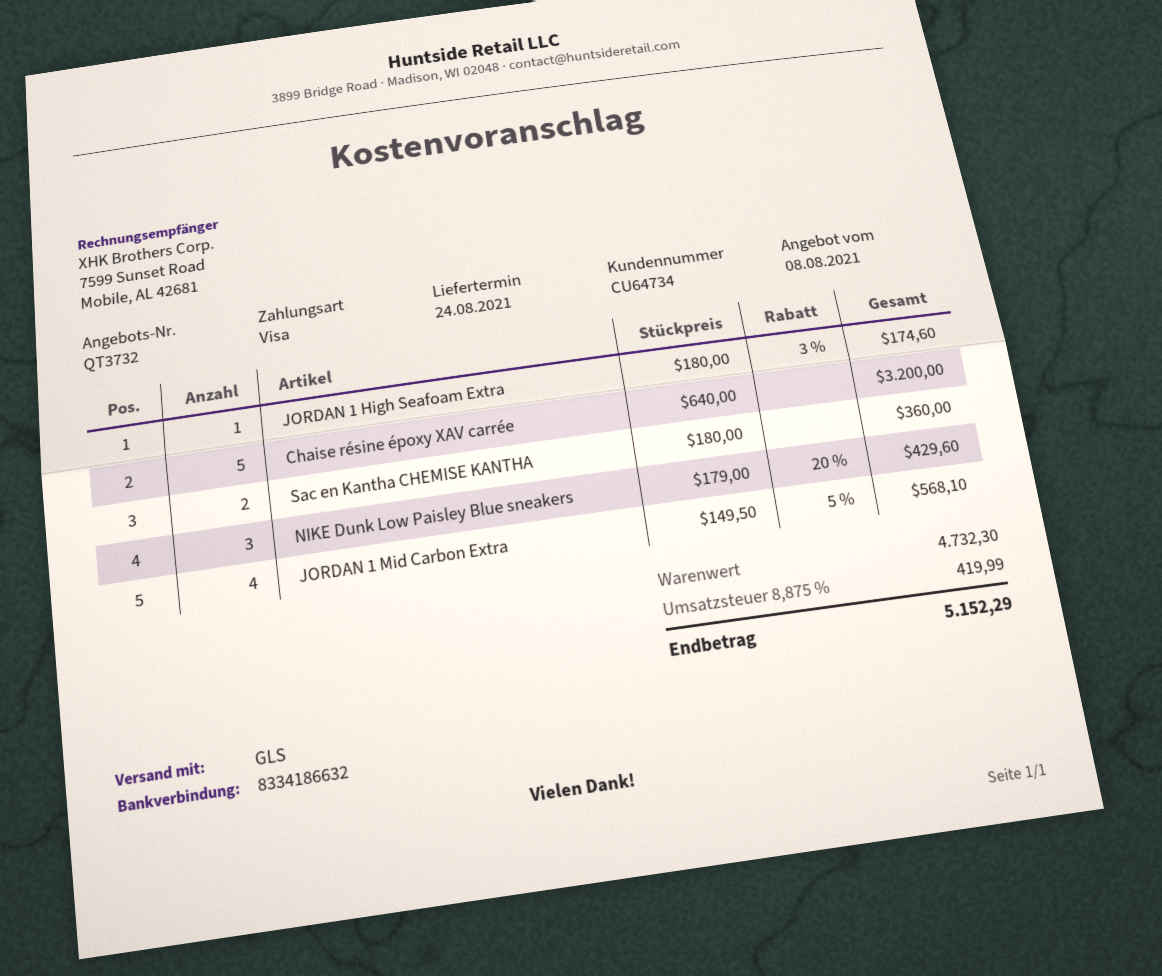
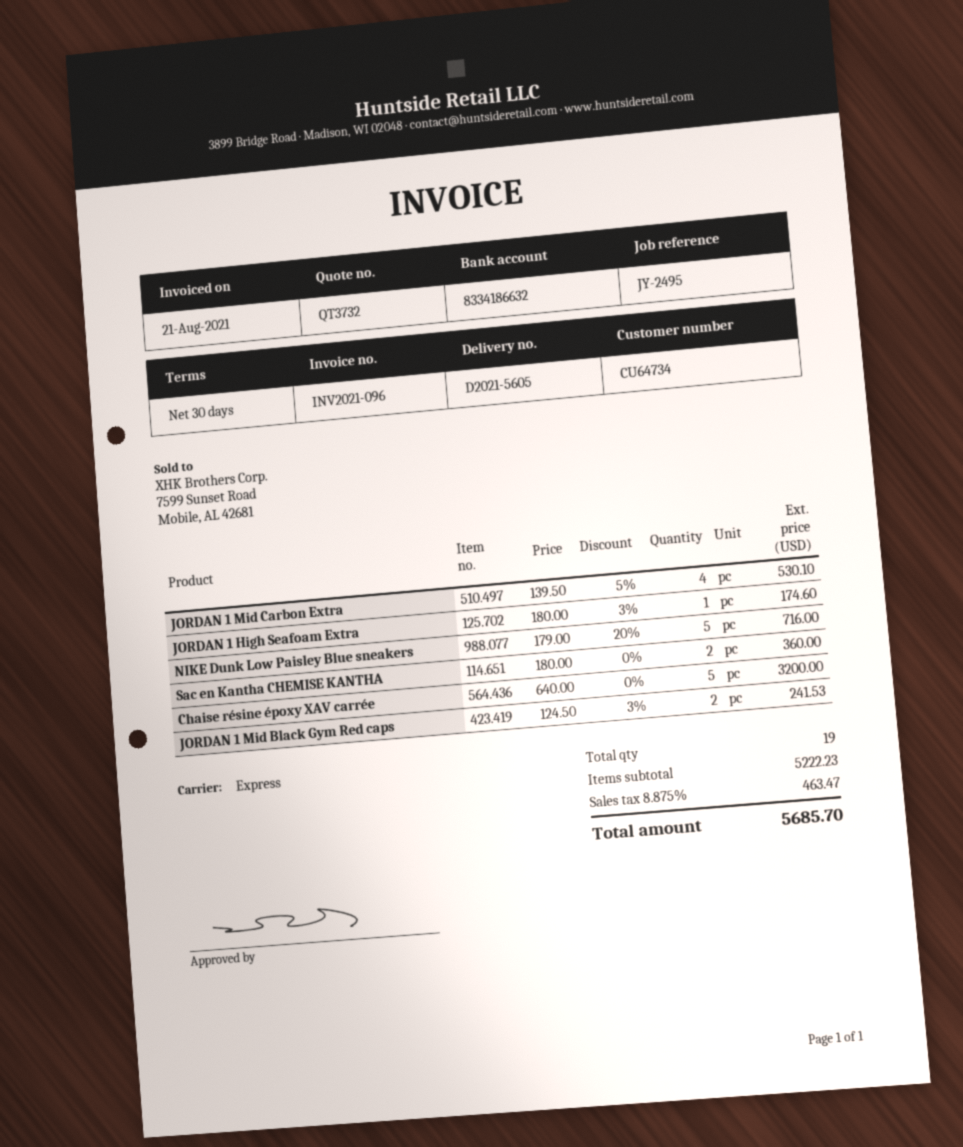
shipping method: GLS -> express
NIKE Dunk Low Paisley Blue sneakers: 3 x 179.00 - 20% = 429.60 -> 5 x 179.00 - 20% = 716.00
JORDAN 1 Mid Carbon Extra: 4 x 149.50 - 5% = 568.10 -> 4 x 139.50 - 5% = 530.10
JORDAN 1 Mid Black Gym Red caps: none -> 2 x 124.50 - 3% = 241.53
subtotal: 4732.30 -> 5222.23
tax: 8.875% = 419.99 -> 8.875% = 463.47
total: 5152.29 -> 5685.70

